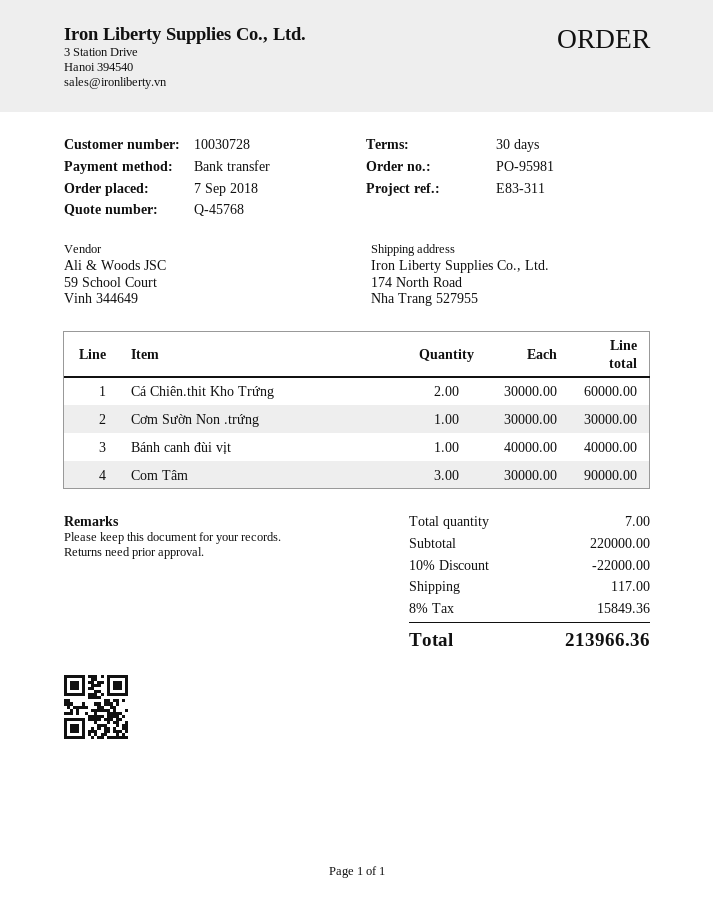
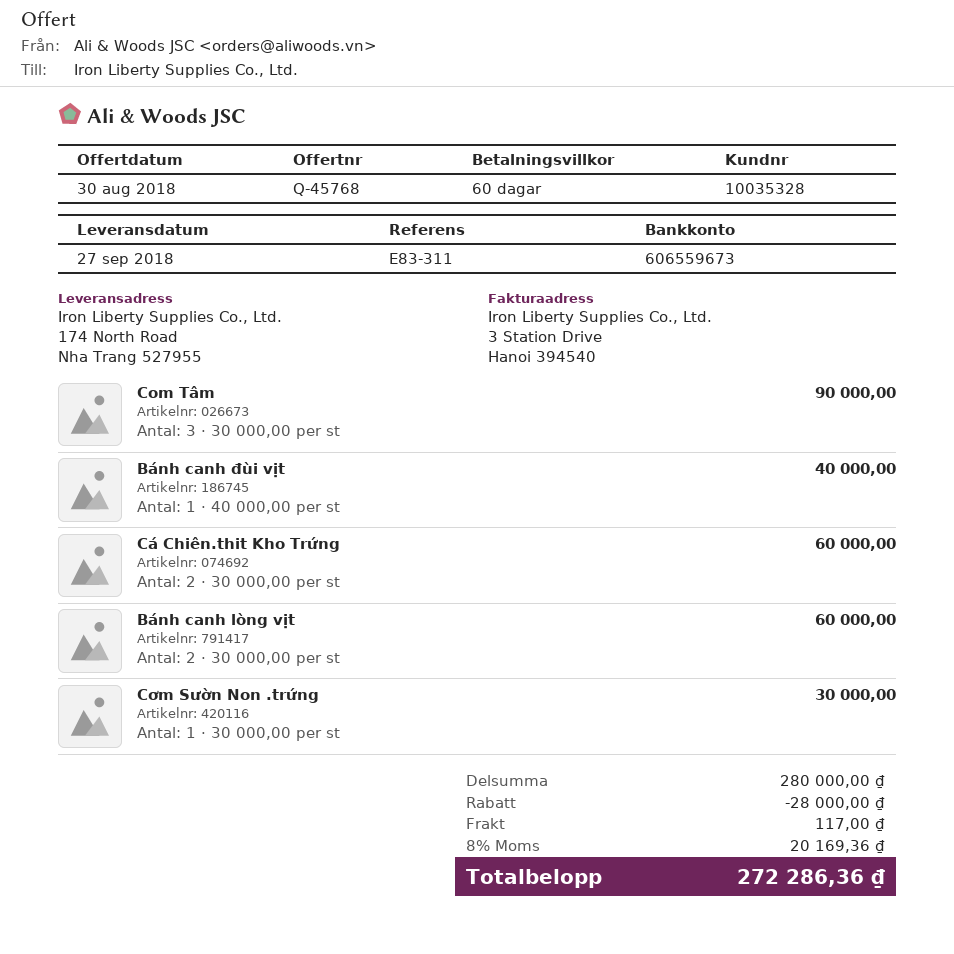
payment terms: 30 days -> 60 days
customer number: 10030728 -> 10035328
Bánh canh lòng vịt: none -> 2 x 30000.00 = 60000.00
subtotal: 220000.00 -> 280000.00
discount: 22000.00 -> 28000.00
tax: 8% = 15849.36 -> 8% = 20169.36
total: 213966.36 -> 272286.36

